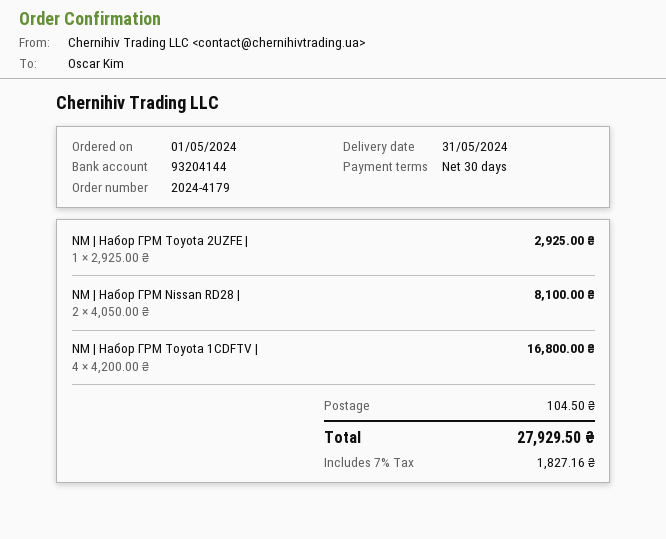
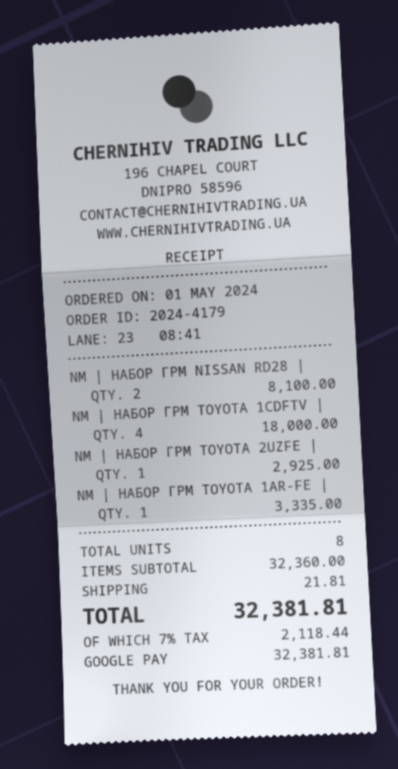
NM | Набор ГРМ Toyota 1CDFTV |: 4 for 16800.00 -> 4 for 18000.00
NM | НАБОР ГРМ TOYOTA 1AR-FE |: none -> 1 for 3335.00
shipping: 104.50 -> 21.81
tax: 7% = 1827.16 -> 7% = 2118.44
total: 27929.50 -> 32381.81

